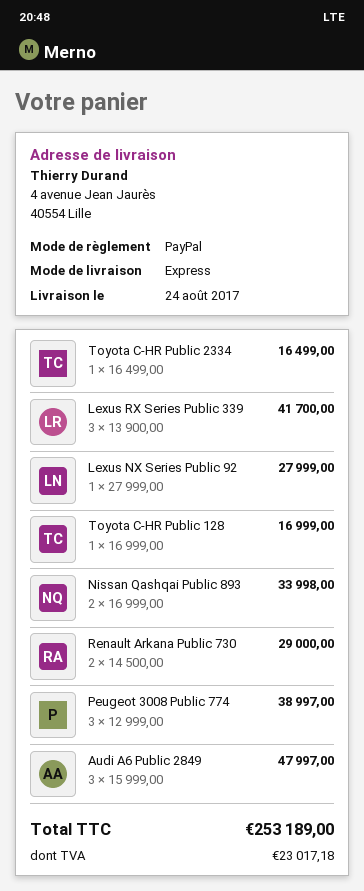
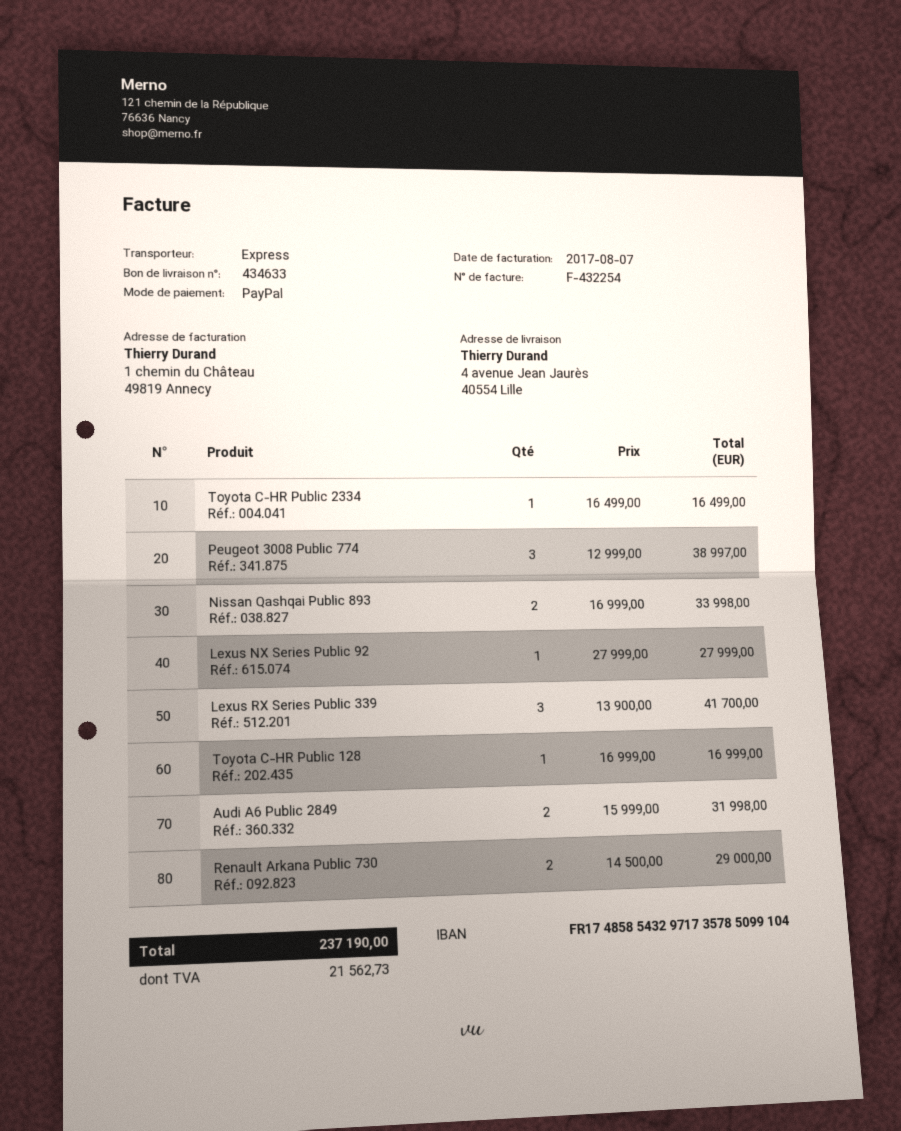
Audi A6 Public 2849: 3 x 15999.00 = 47997.00 -> 2 x 15999.00 = 31998.00
tax: 23017.18 -> 21562.73
total: 253189.00 -> 237190.00

